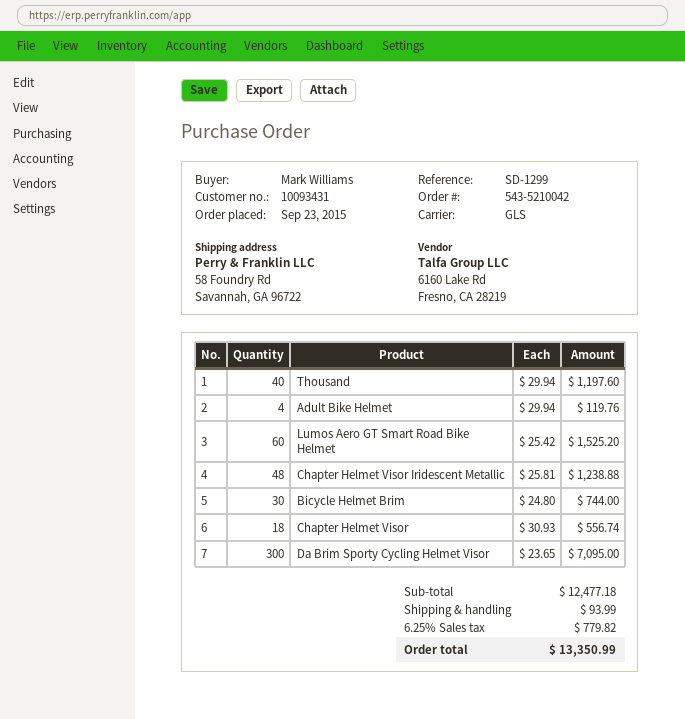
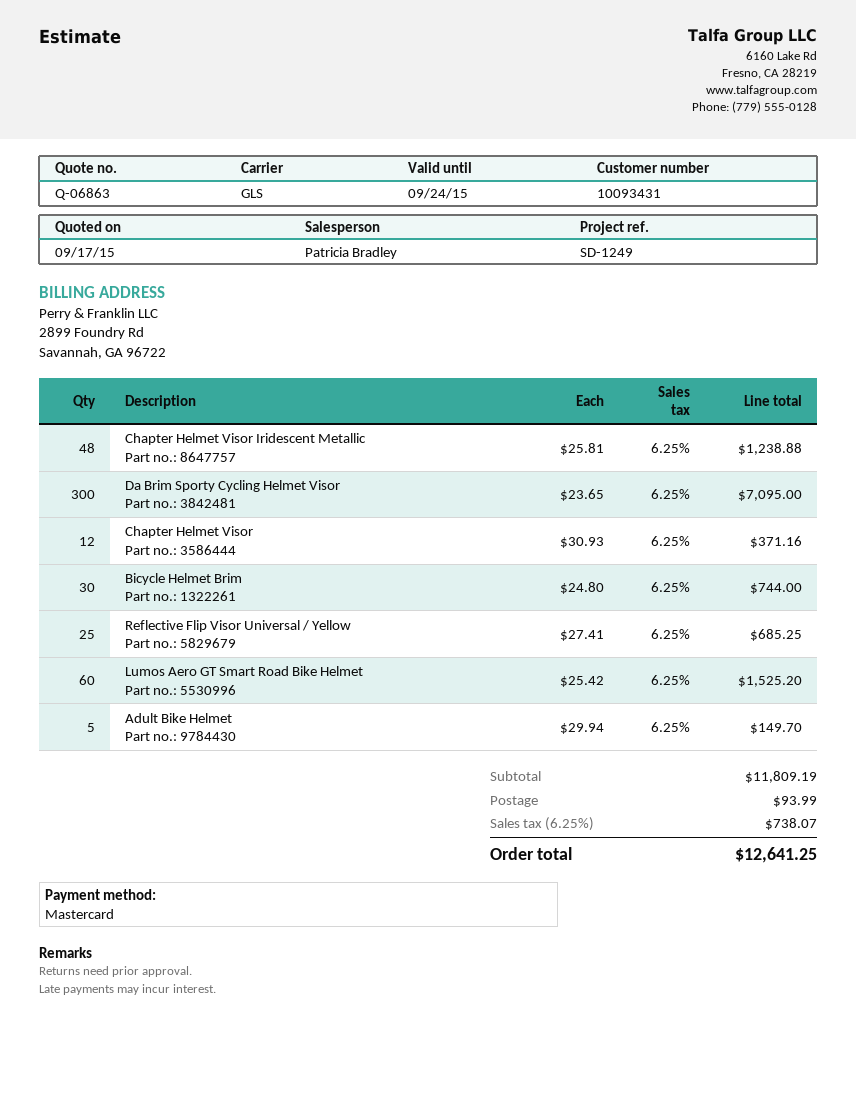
reference: SD-1299 -> SD-1249
Thousand: 40 x 29.94 = 1197.60 -> none
Adult Bike Helmet: 4 x 29.94 = 119.76 -> 5 x 29.94 = 149.70
Chapter Helmet Visor: 18 x 30.93 = 556.74 -> 12 x 30.93 = 371.16
Reflective Flip Visor Universal / Yellow: none -> 25 x 27.41 = 685.25
subtotal: 12477.18 -> 11809.19
tax: 6.25% = 779.82 -> 6.25% = 738.07
total: 13350.99 -> 12641.25

